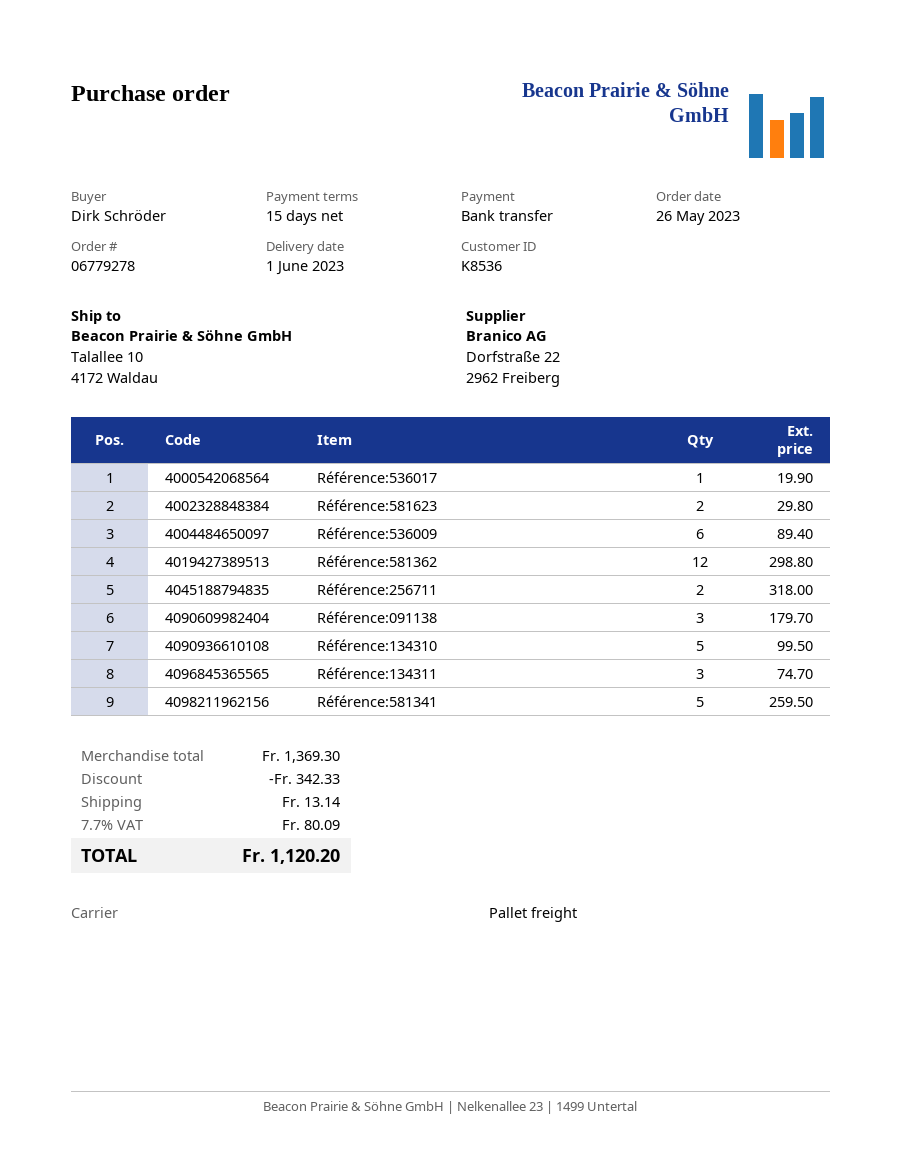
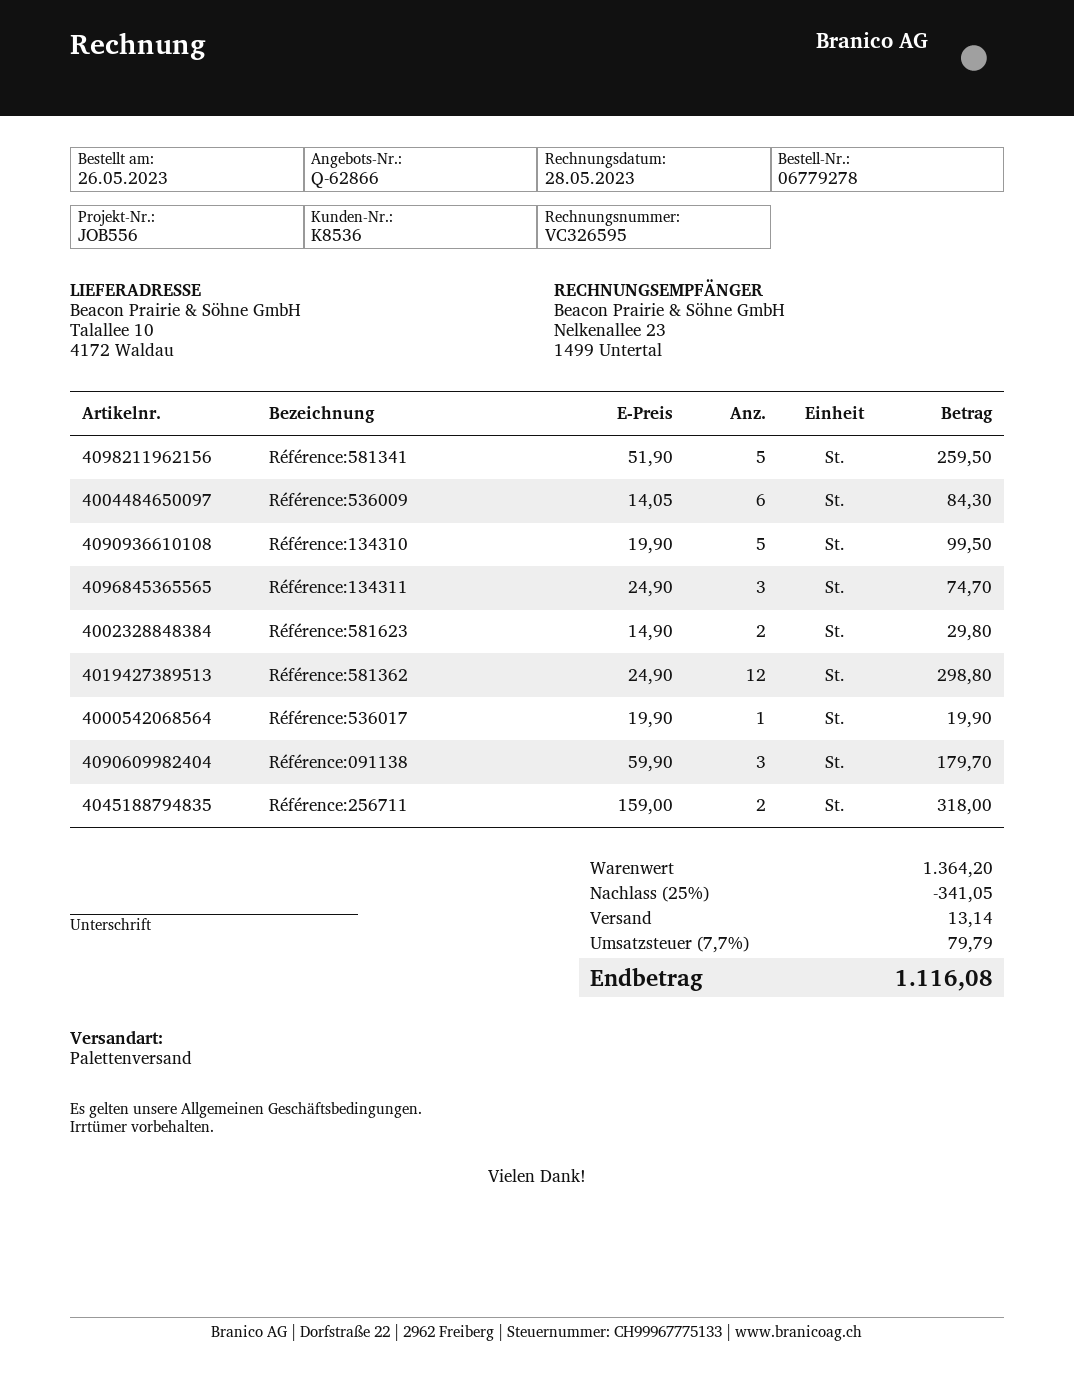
Référence:536009: 6 for 89.40 -> 6 for 84.30
subtotal: 1369.30 -> 1364.20
discount: 342.33 -> 341.05
tax: 7.7% = 80.09 -> 7.7% = 79.79
total: 1120.20 -> 1116.08

